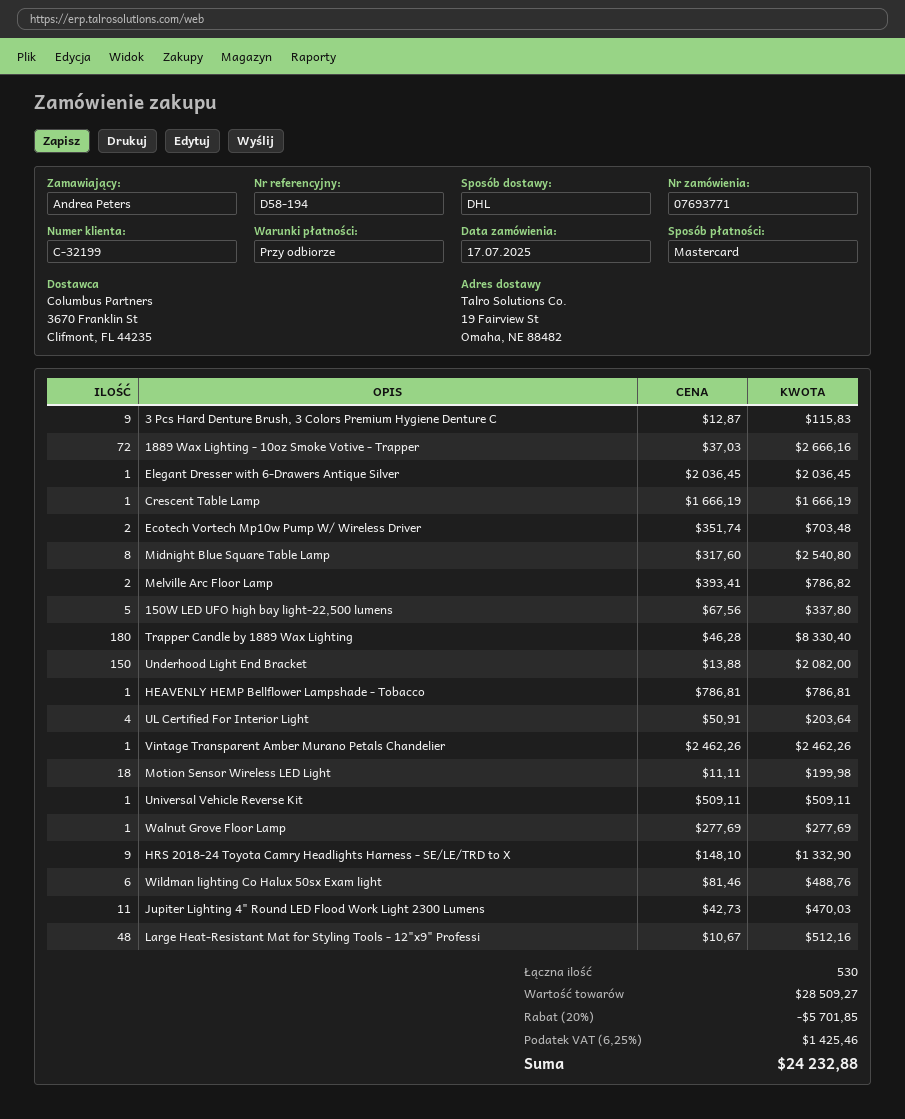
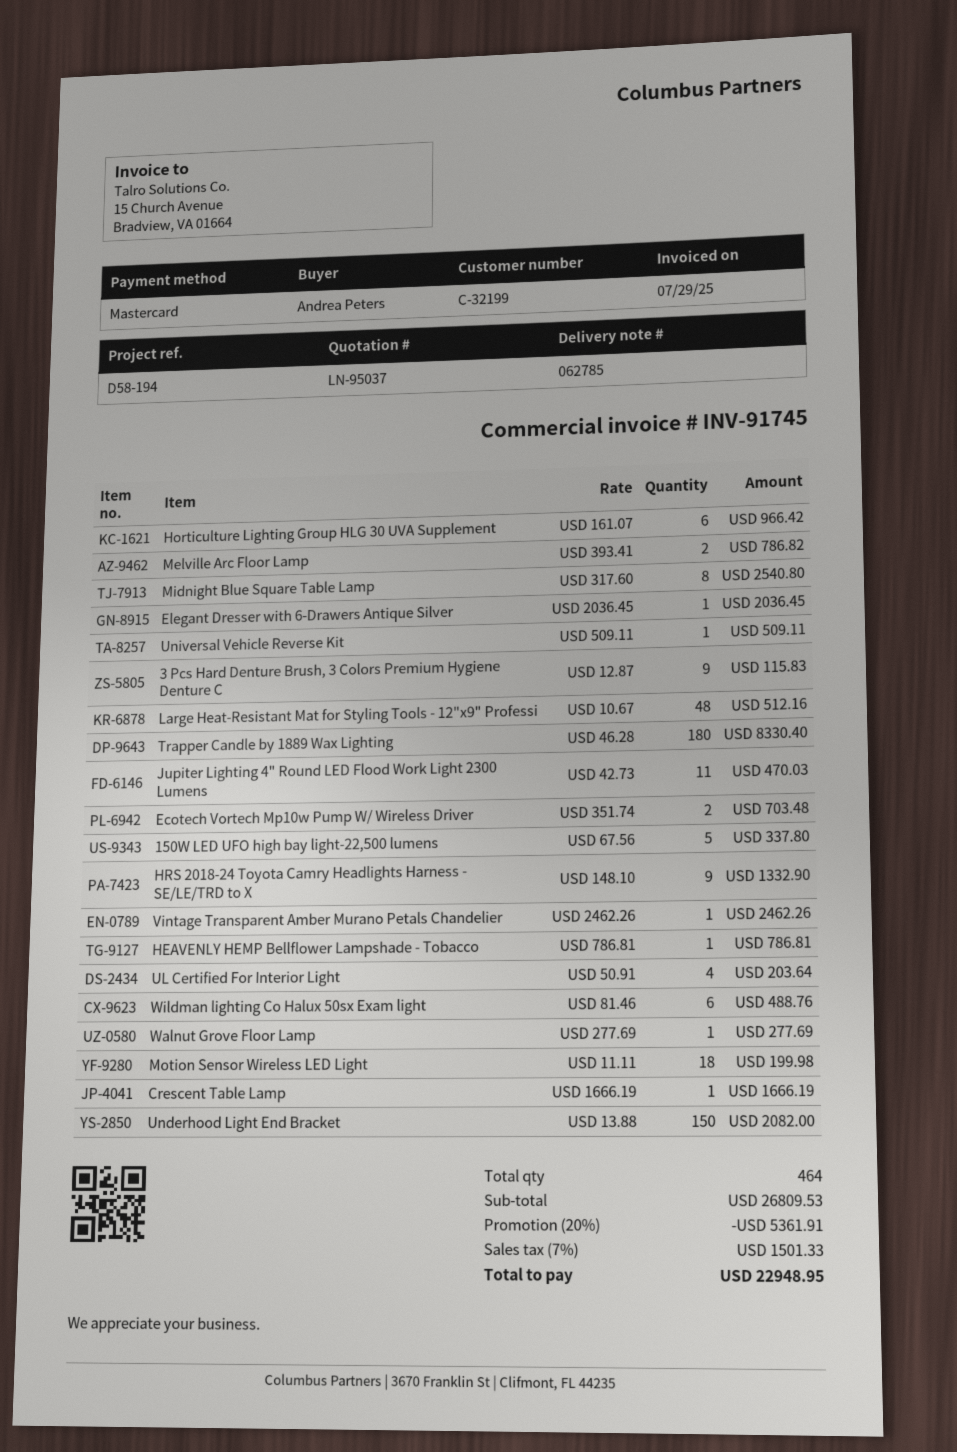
1889 Wax Lighting - 10oz Smoke Votive - Trapper: 72 x 37.03 = 2666.16 -> none
Horticulture Lighting Group HLG 30 UVA Supplement: none -> 6 x 161.07 = 966.42
total quantity: 530 -> 464
subtotal: 28509.27 -> 26809.53
discount: 20% = 5701.85 -> 20% = 5361.91
tax: 6.25% = 1425.46 -> 7% = 1501.33
total: 24232.88 -> 22948.95

